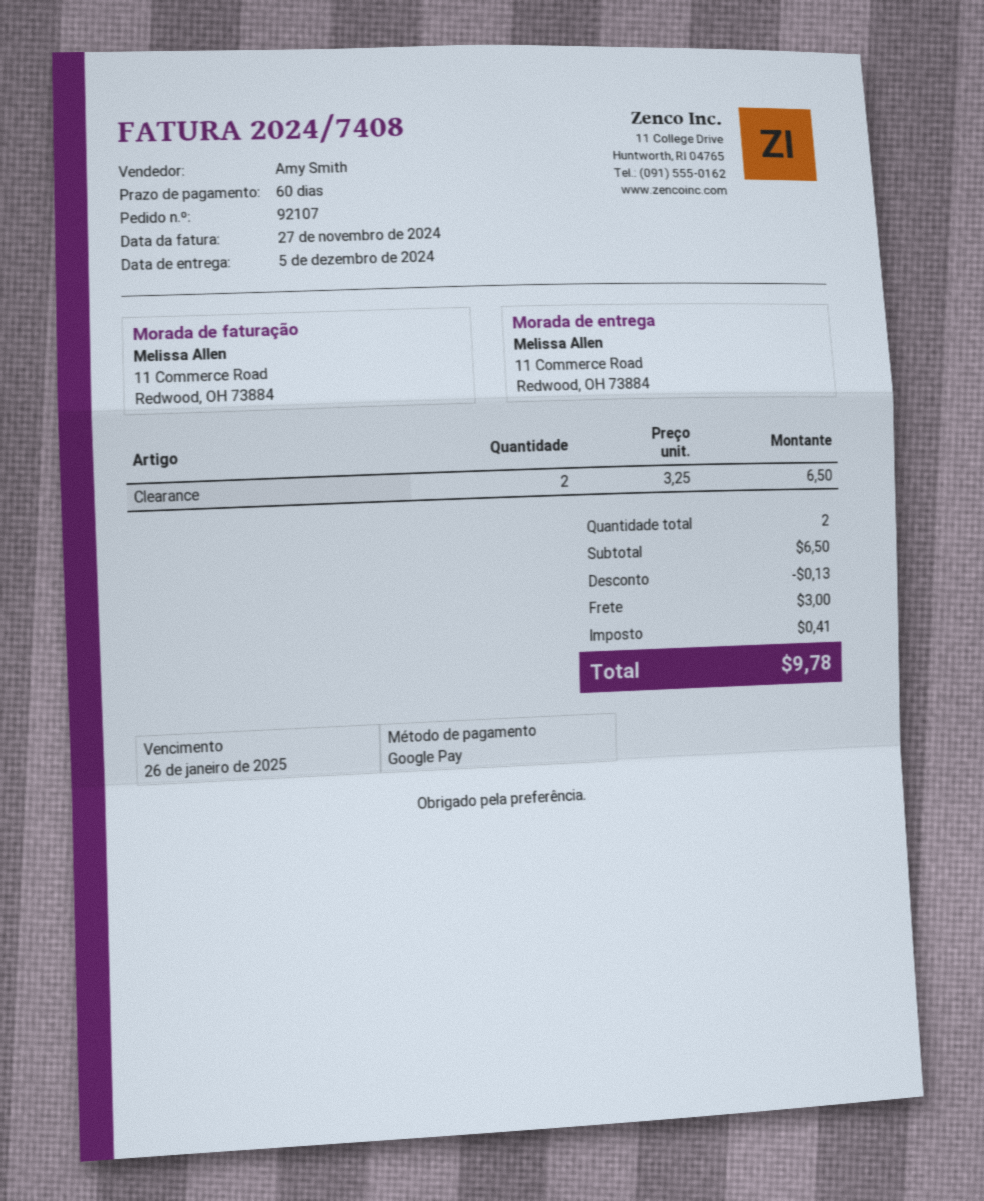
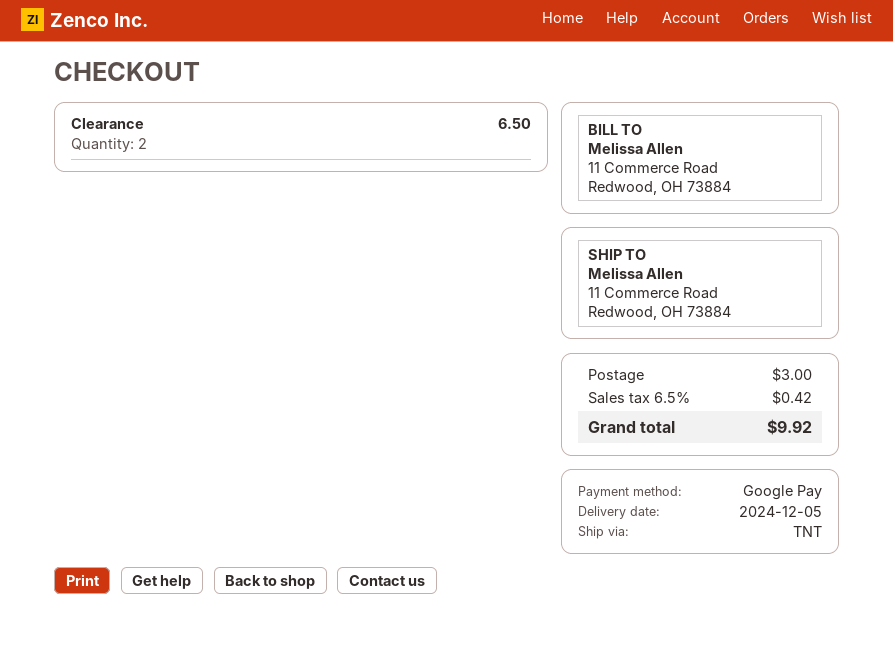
discount: 0.13 -> none
tax: 0.41 -> 0.42
total: 9.78 -> 9.92

